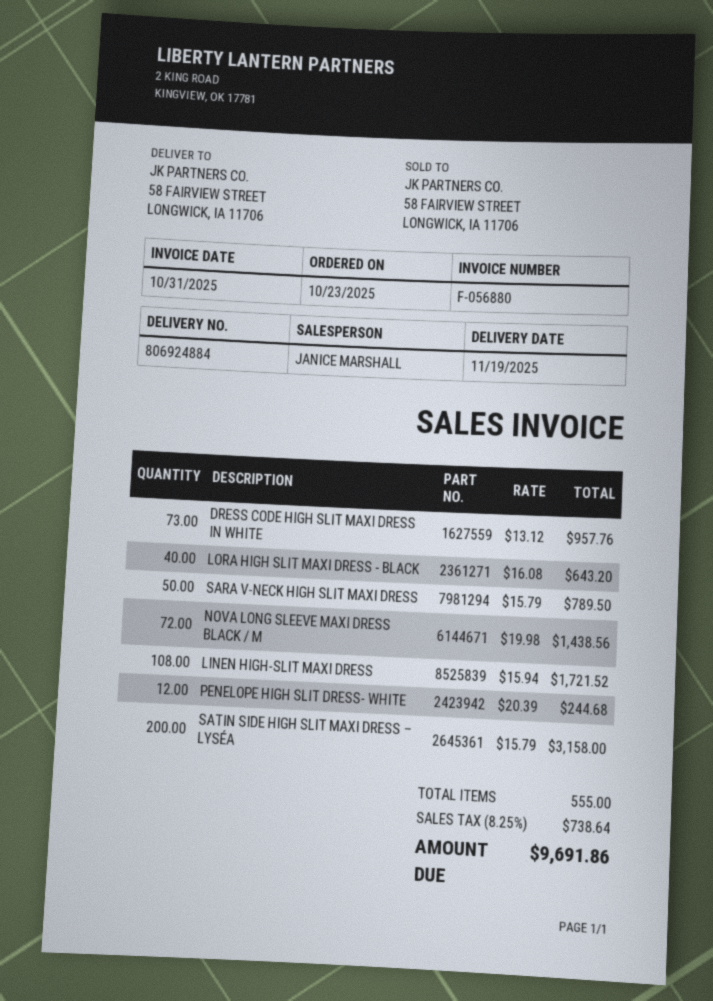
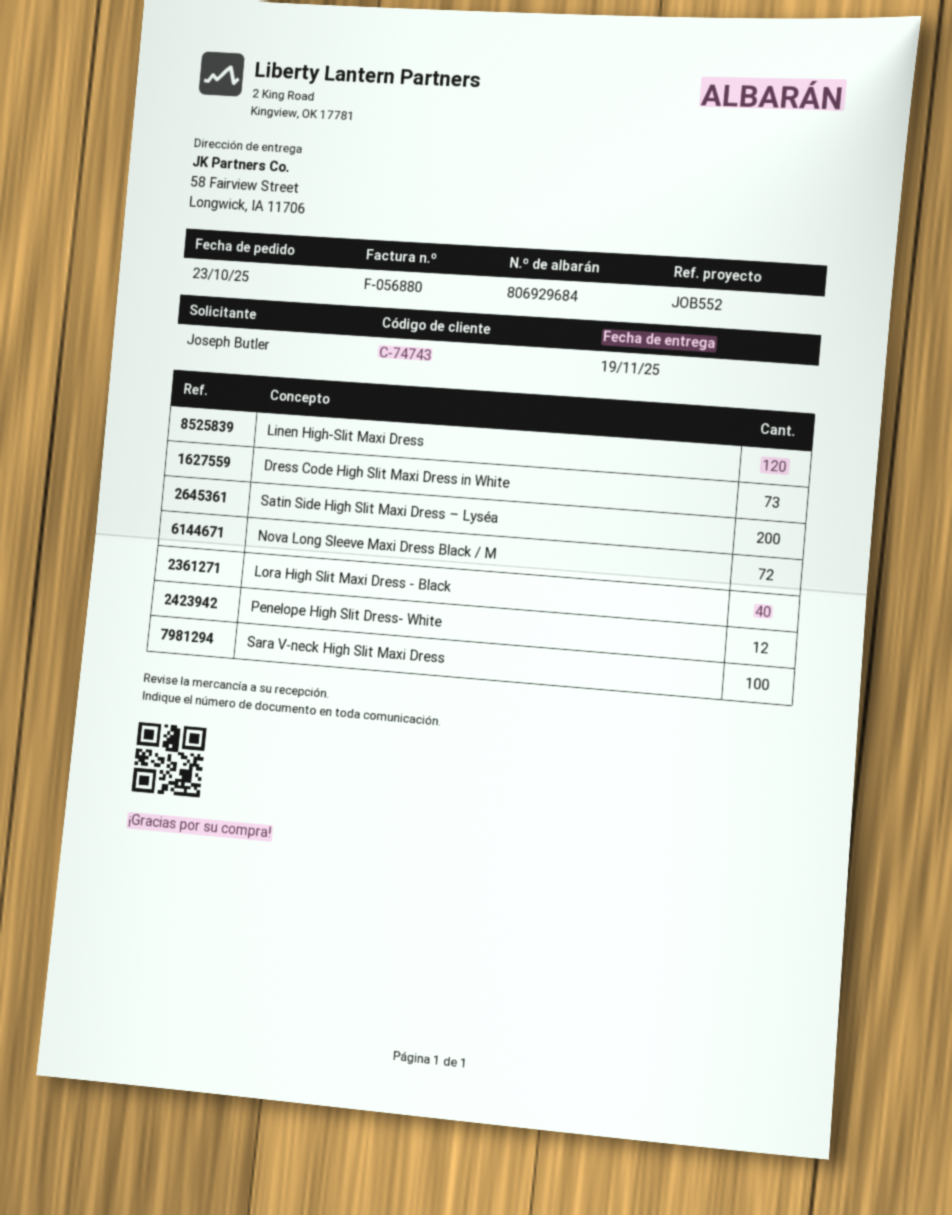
delivery note number: 806924884 -> 806929684
SARA V-NECK HIGH SLIT MAXI DRESS: 50 -> 100
LINEN HIGH-SLIT MAXI DRESS: 108 -> 120

